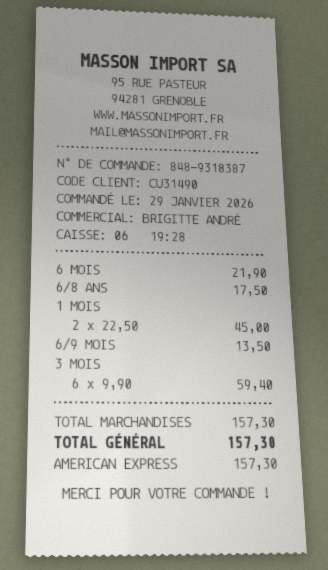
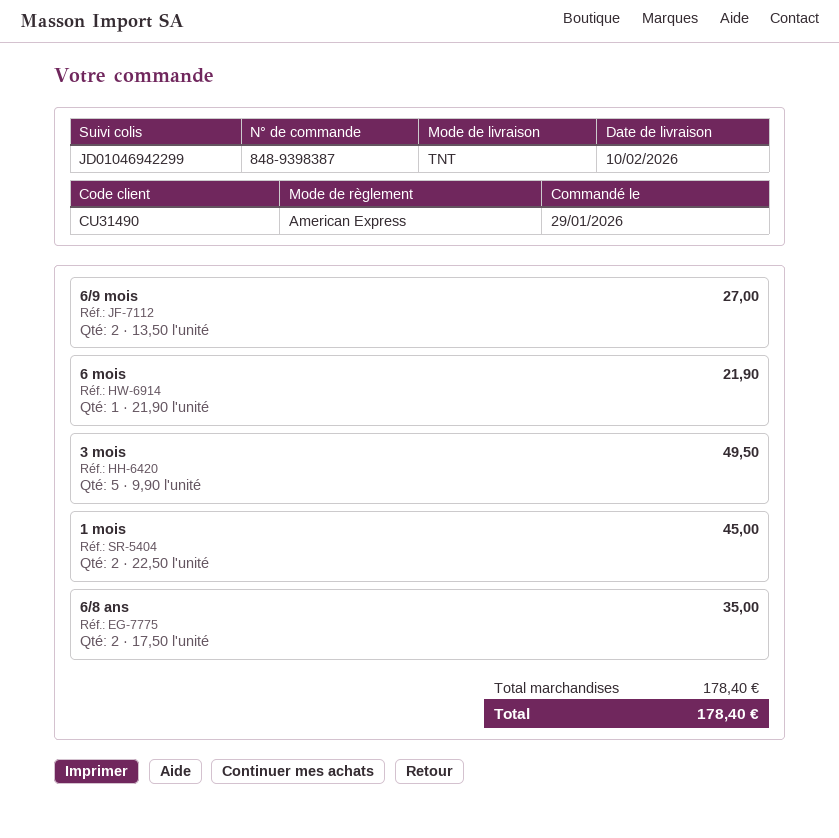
order number: 848-9318387 -> 848-9398387
6/8 ANS: 1 x 17.50 = 17.50 -> 2 x 17.50 = 35.00
6/9 MOIS: 1 x 13.50 = 13.50 -> 2 x 13.50 = 27.00
3 MOIS: 6 x 9.90 = 59.40 -> 5 x 9.90 = 49.50
subtotal: 157.30 -> 178.40
total: 157.30 -> 178.40

